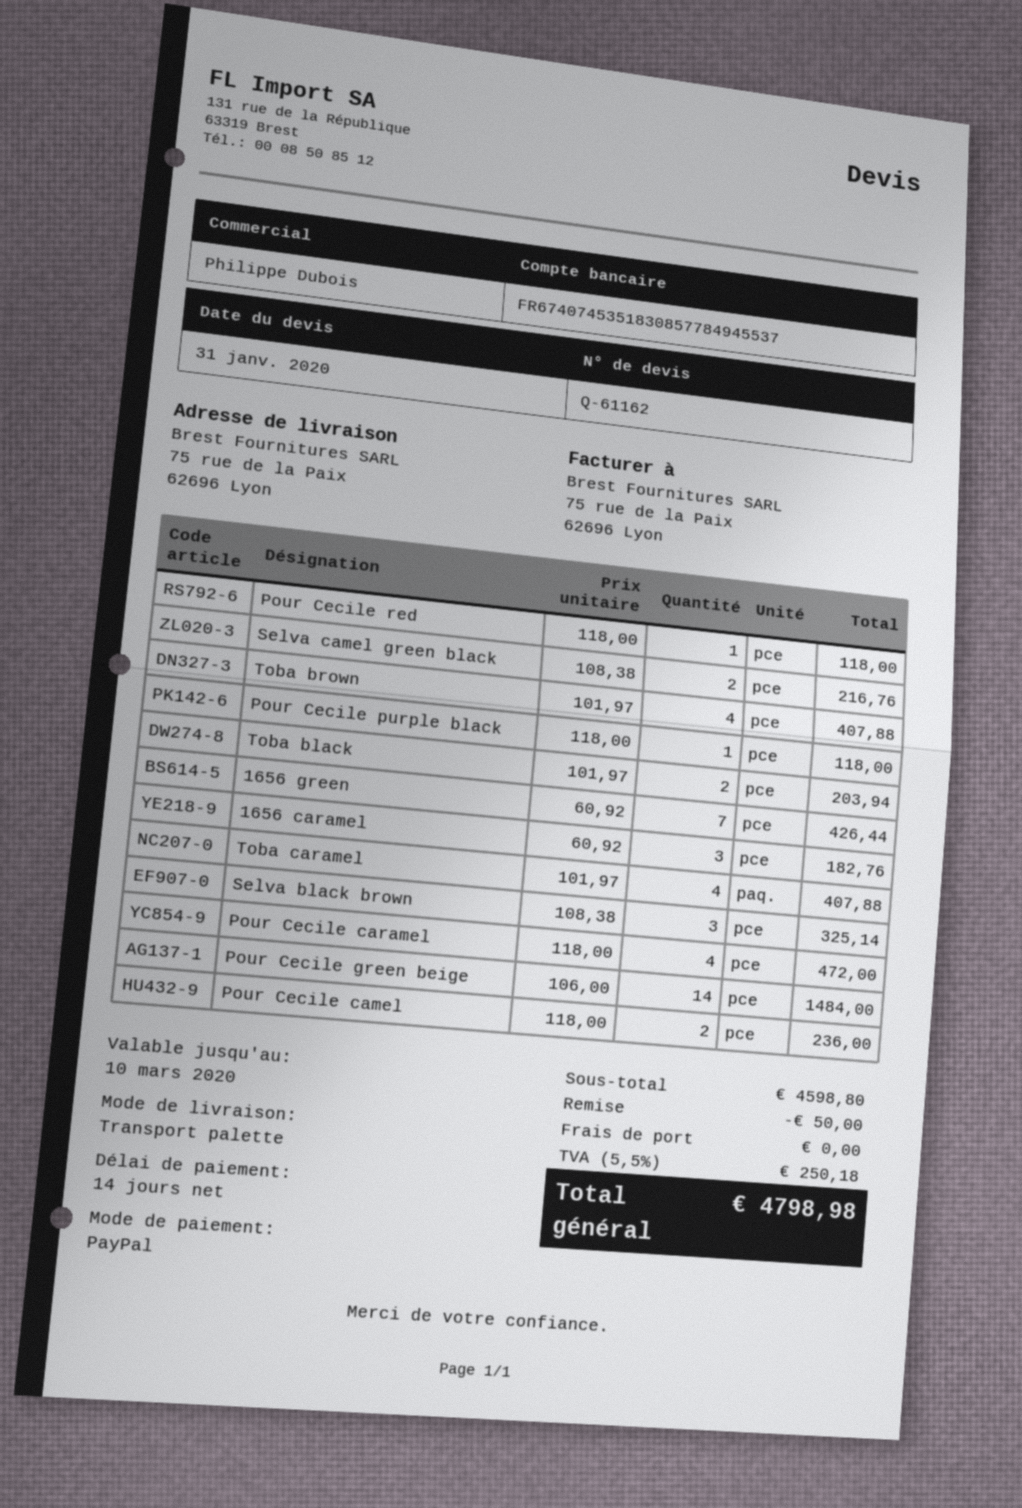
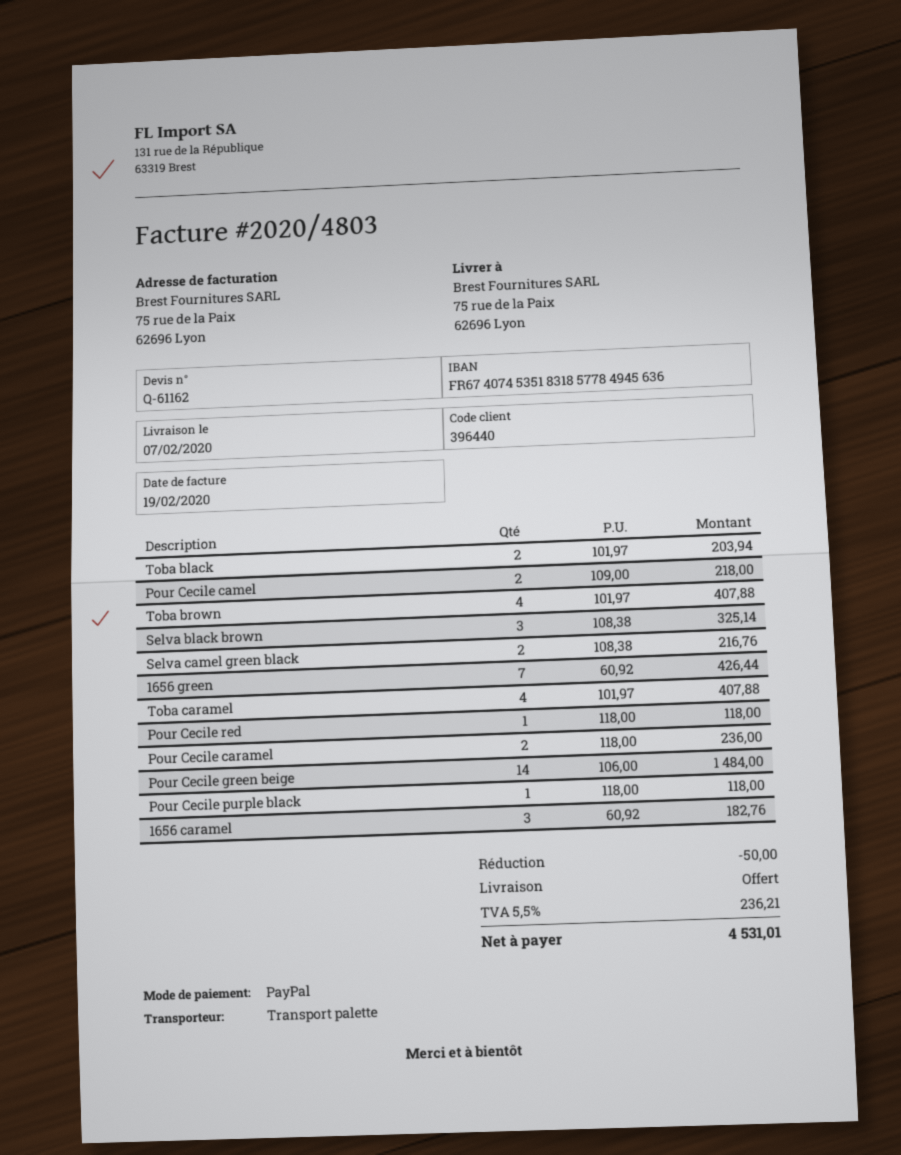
bank account: FR6740745351830857784945537 -> FR6740745351831857784945636
Pour Cecile caramel: 4 x 118.00 = 472.00 -> 2 x 118.00 = 236.00
Pour Cecile camel: 2 x 118.00 = 236.00 -> 2 x 109.00 = 218.00
tax: 5.5% = 250.18 -> 5.5% = 236.21
total: 4798.98 -> 4531.01

